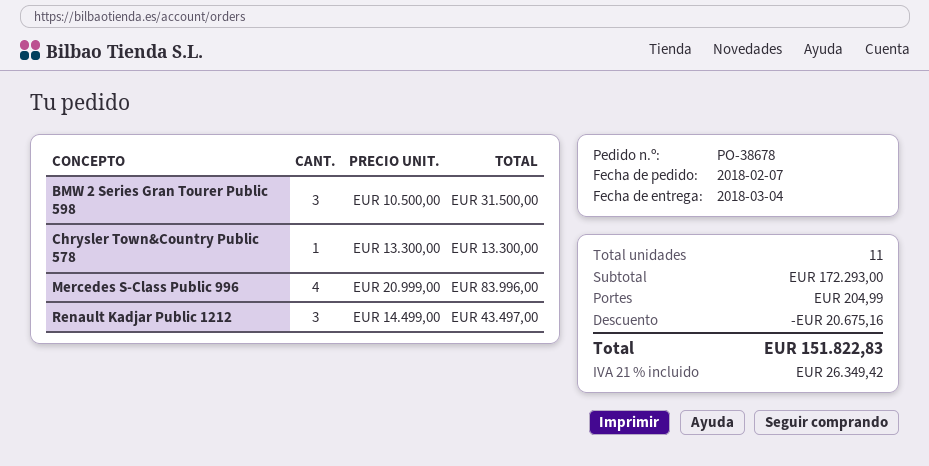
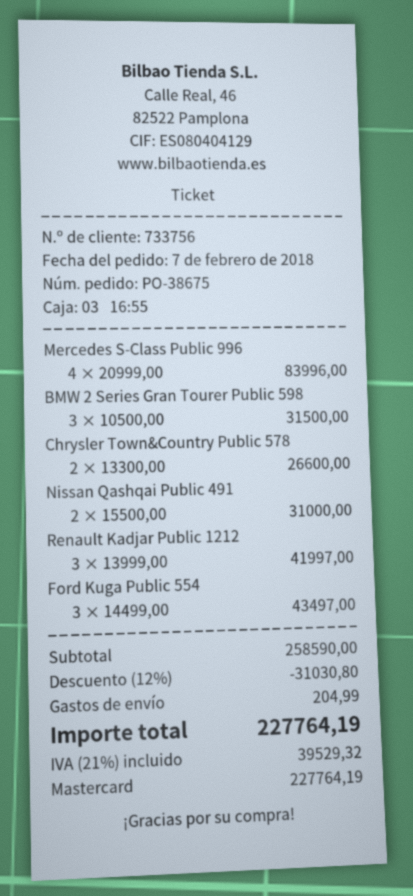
order number: PO-38678 -> PO-38675
Chrysler Town&Country Public 578: 1 x 13300.00 = 13300.00 -> 2 x 13300.00 = 26600.00
Renault Kadjar Public 1212: 3 x 14499.00 = 43497.00 -> 3 x 13999.00 = 41997.00
Nissan Qashqai Public 491: none -> 2 x 15500.00 = 31000.00
Ford Kuga Public 554: none -> 3 x 14499.00 = 43497.00
subtotal: 172293.00 -> 258590.00
discount: 20675.16 -> 31030.80
tax: 21% = 26349.42 -> 21% = 39529.32
total: 151822.83 -> 227764.19

